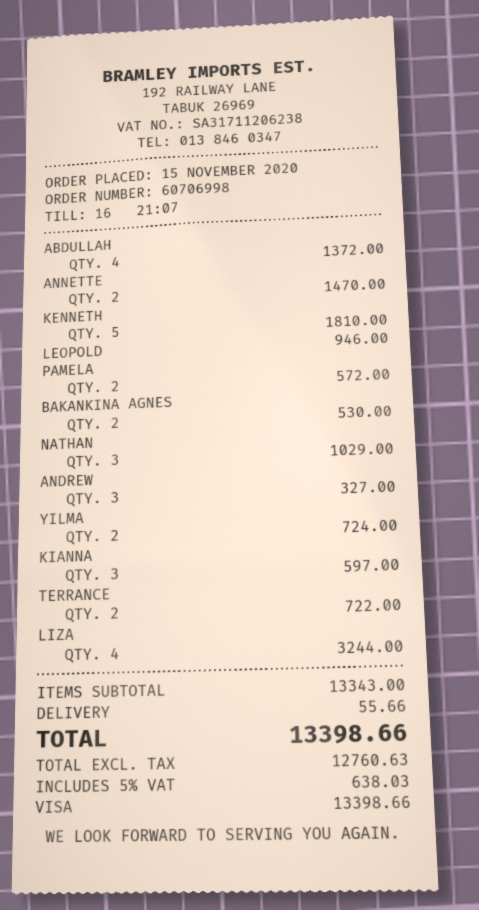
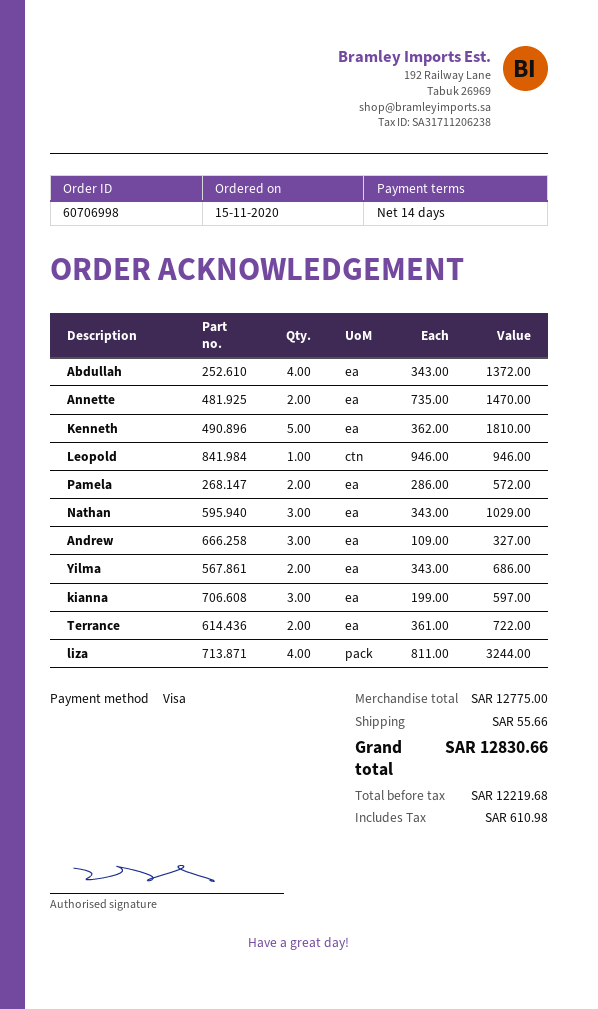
BAKANKINA AGNES: 2 for 530.00 -> none
YILMA: 2 for 724.00 -> 2 for 686.00
subtotal: 13343.00 -> 12775.00
net: 12760.63 -> 12219.68
tax: 638.03 -> 610.98
total: 13398.66 -> 12830.66

